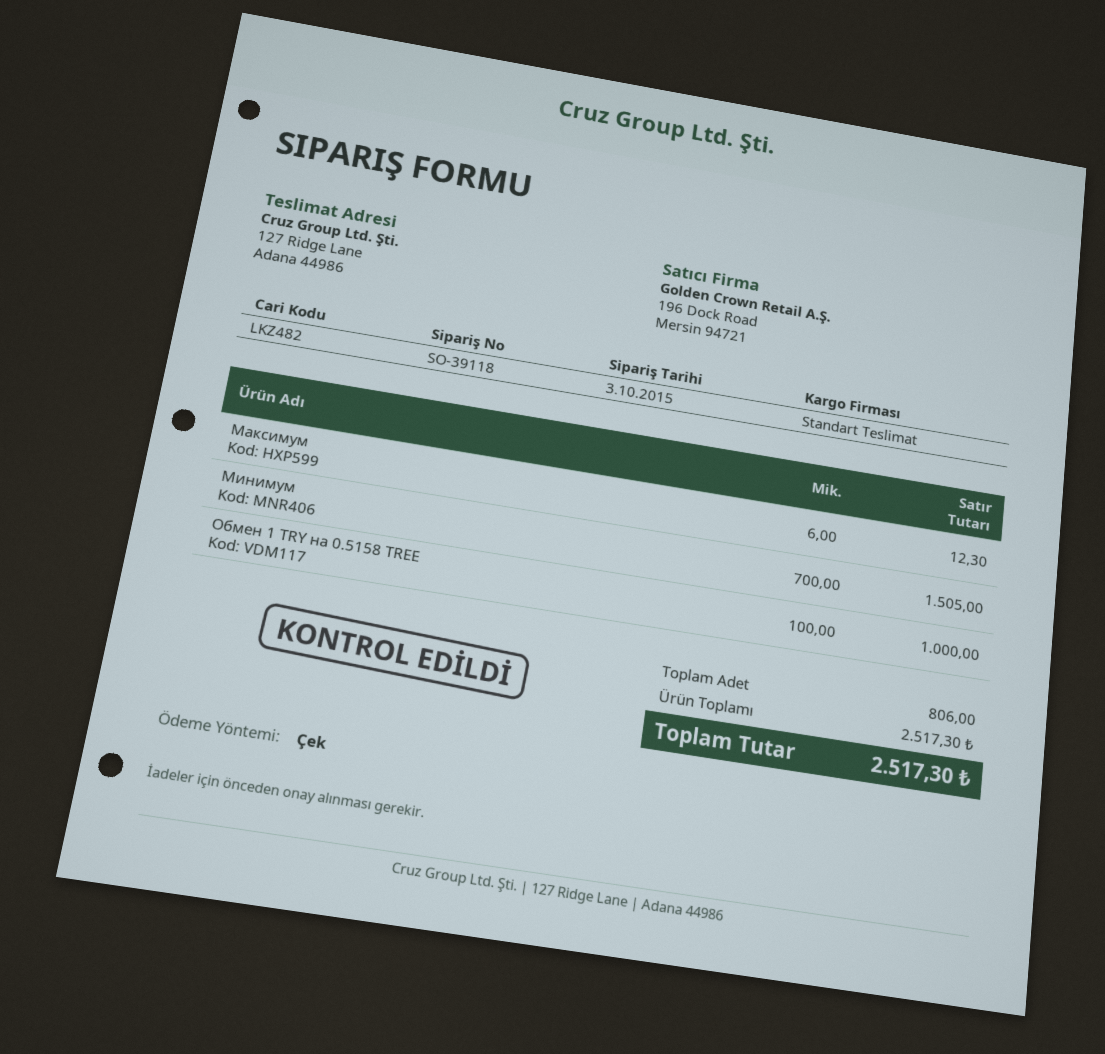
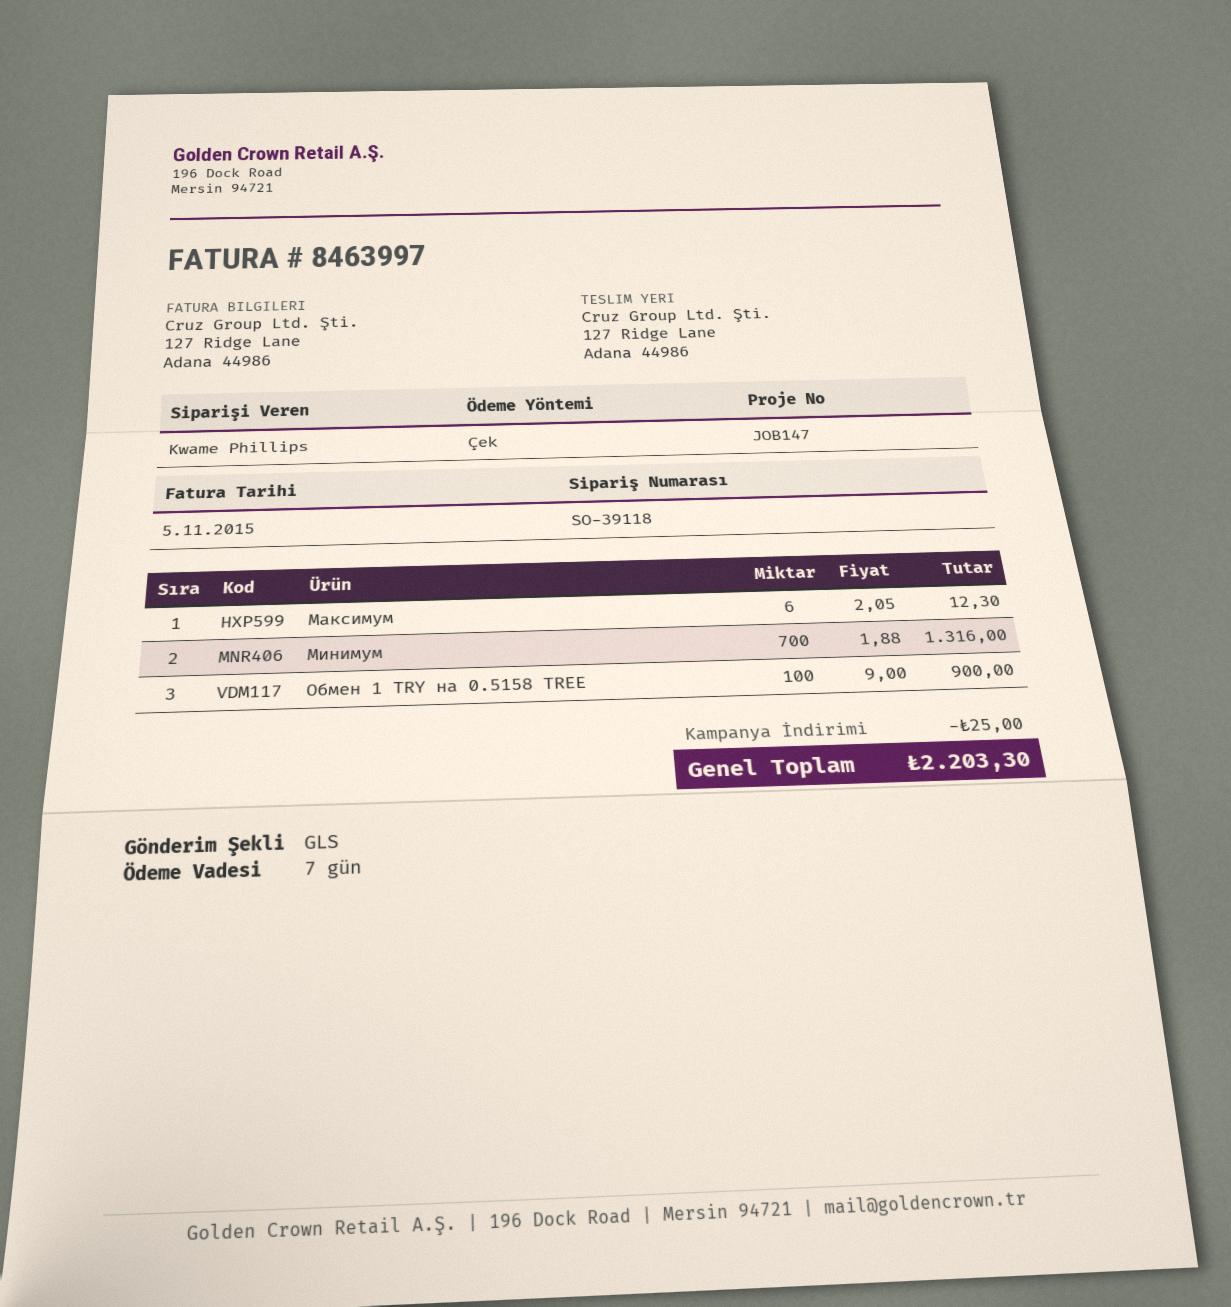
shipping method: standard -> GLS
Минимум: 700 for 1505.00 -> 700 for 1316.00
Обмен 1 TRY на 0.5158 TREE: 100 for 1000.00 -> 100 for 900.00
discount: none -> 25.00
total: 2517.30 -> 2203.30

